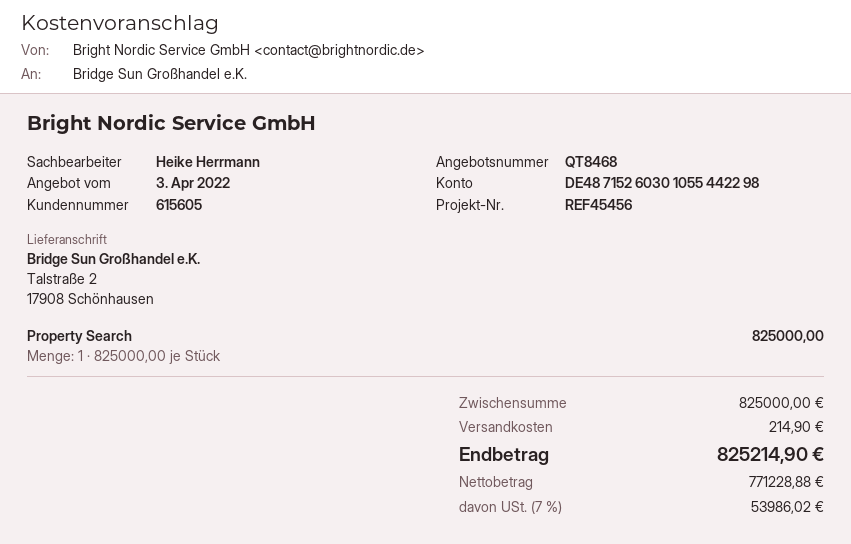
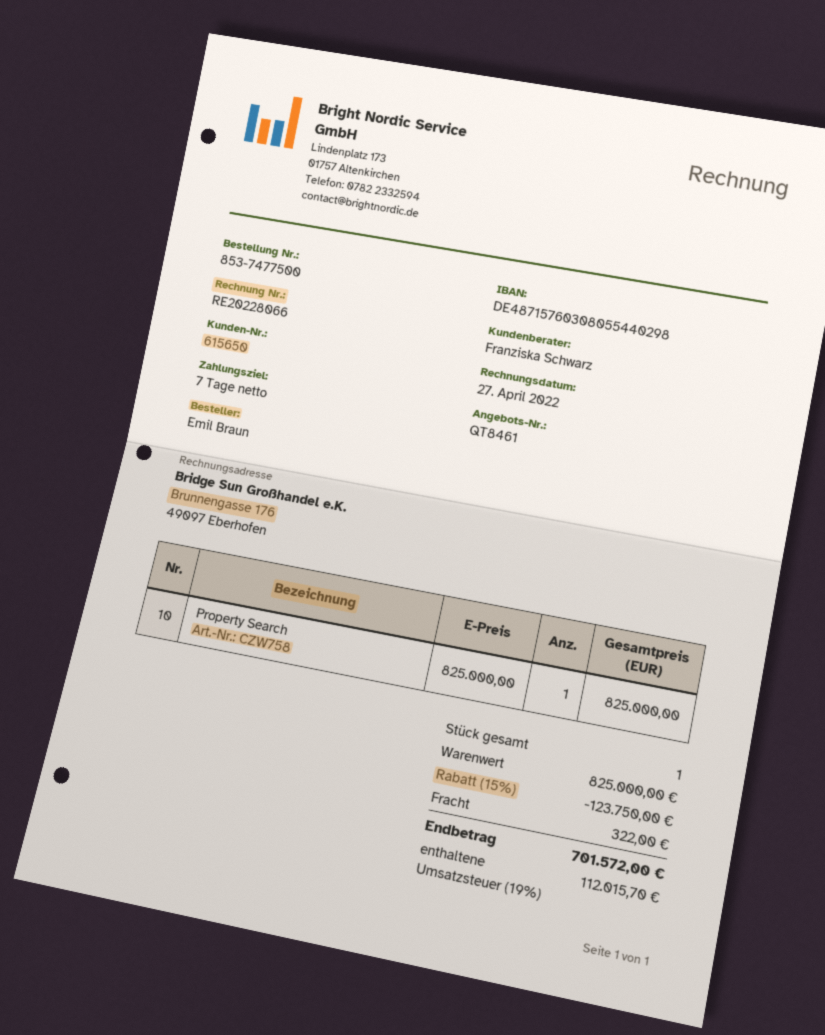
quote number: QT8468 -> QT8461
customer number: 615605 -> 615650
sales rep: Heike Herrmann -> Franziska Schwarz
bank account: DE48715260301055442298 -> DE48715760308055440298
discount: none -> 15% = 123750.00
shipping: 214.90 -> 322.00
tax: 7% = 53986.02 -> 19% = 112015.70
total: 825214.90 -> 701572.00

